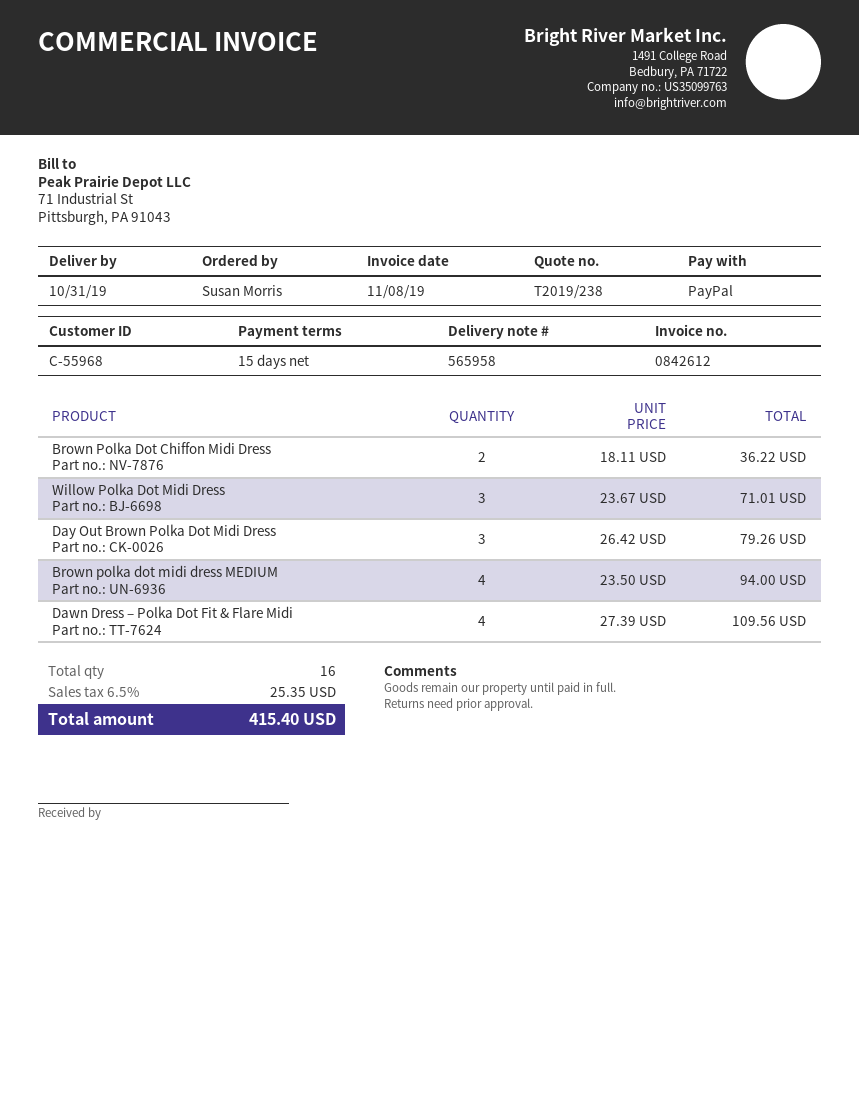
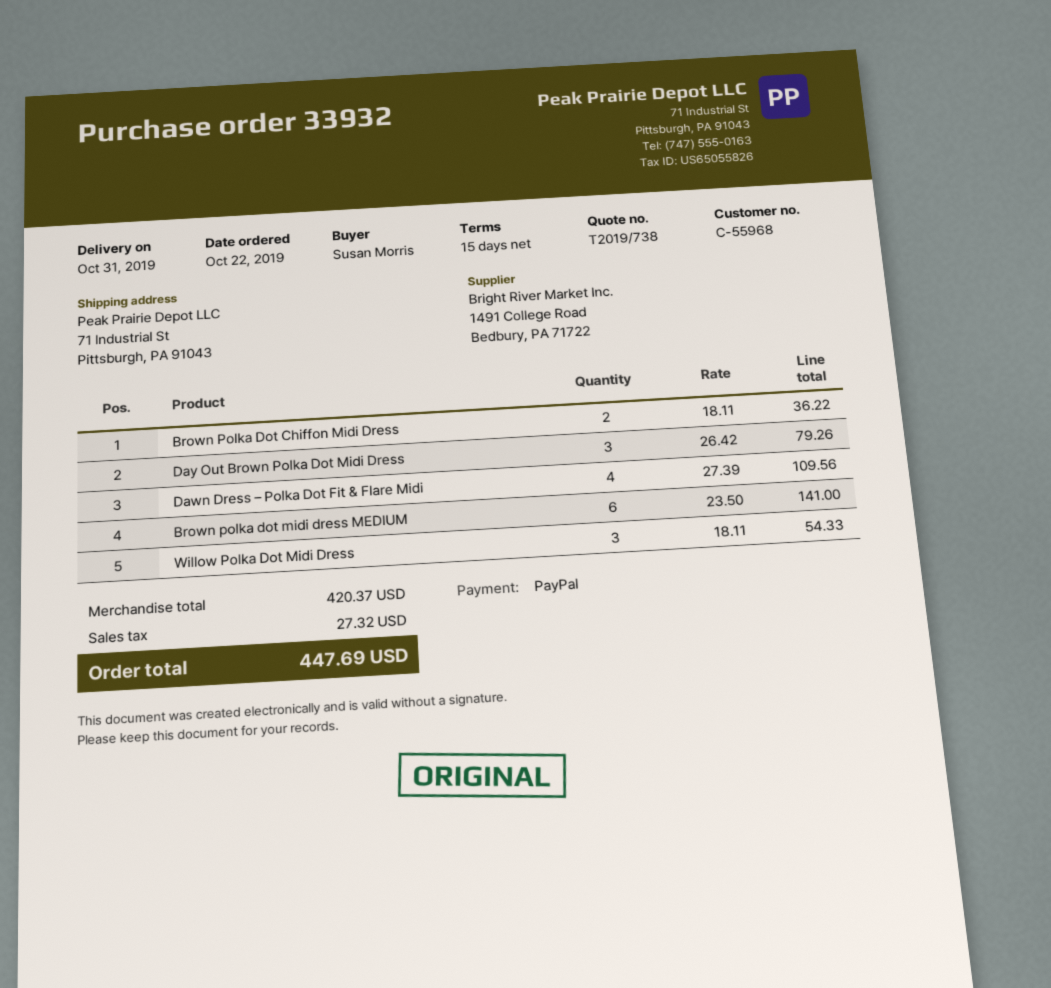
quote number: T2019/238 -> T2019/738
Willow Polka Dot Midi Dress: 3 x 23.67 = 71.01 -> 3 x 18.11 = 54.33
Brown polka dot midi dress MEDIUM: 4 x 23.50 = 94.00 -> 6 x 23.50 = 141.00
tax: 25.35 -> 27.32
total: 415.40 -> 447.69

